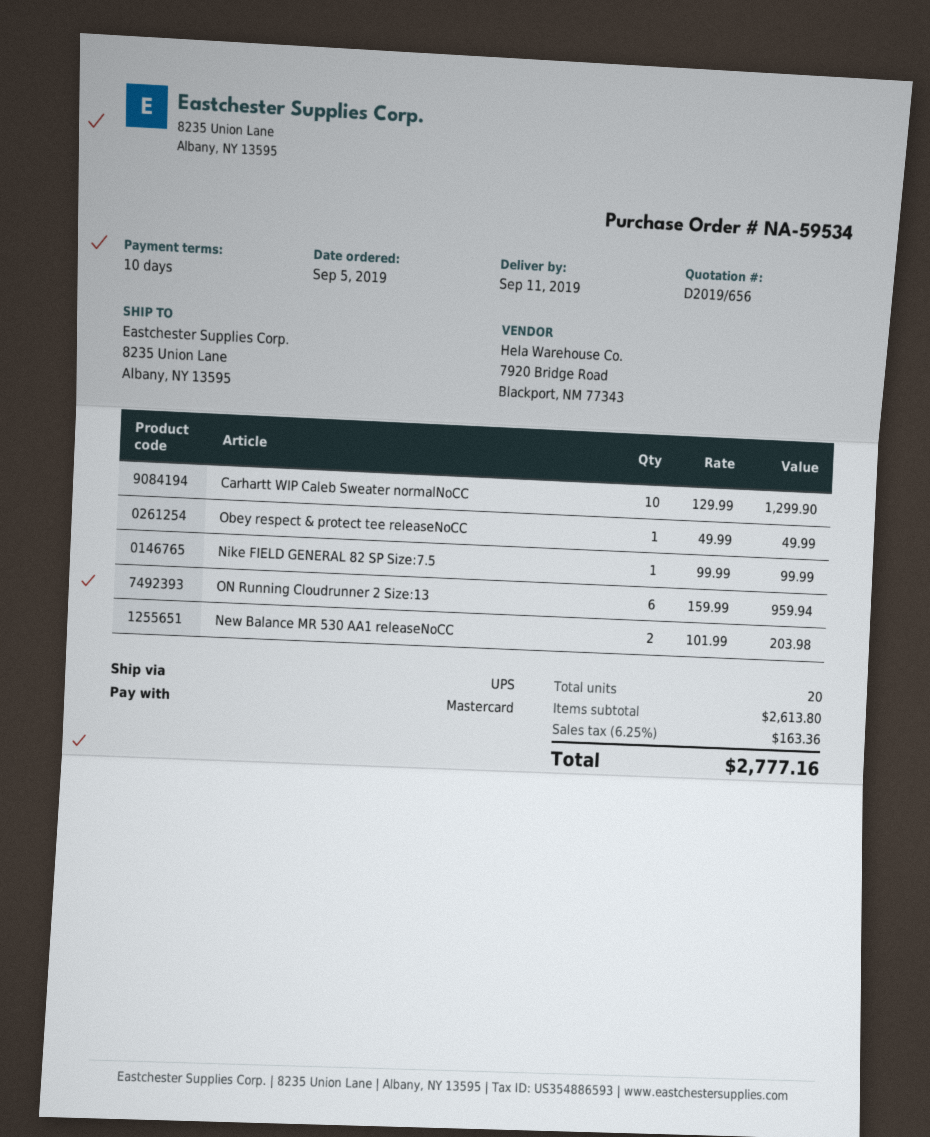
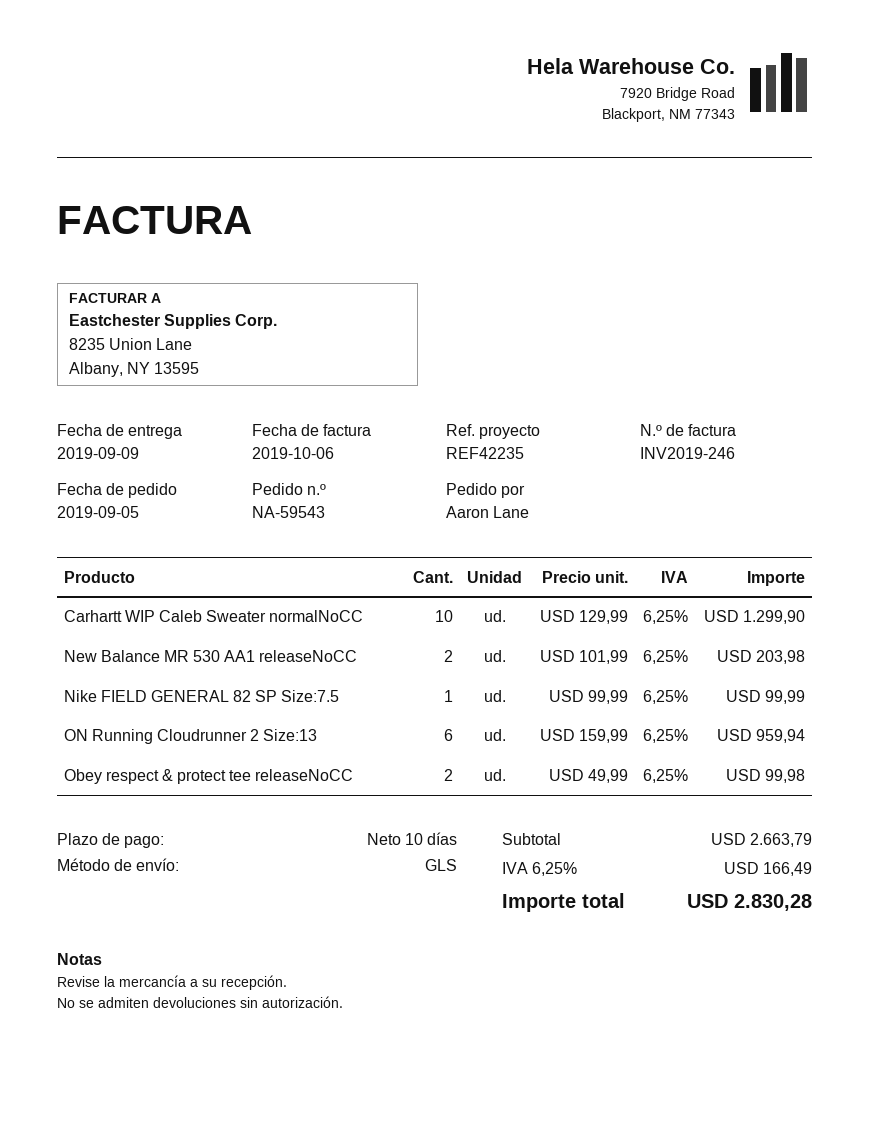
order number: NA-59534 -> NA-59543
delivery date: 2019-09-11 -> 2019-09-09
shipping method: UPS -> GLS
Obey respect & protect tee releaseNoCC: 1 x 49.99 = 49.99 -> 2 x 49.99 = 99.98
subtotal: 2613.80 -> 2663.79
tax: 6.25% = 163.36 -> 6.25% = 166.49
total: 2777.16 -> 2830.28

